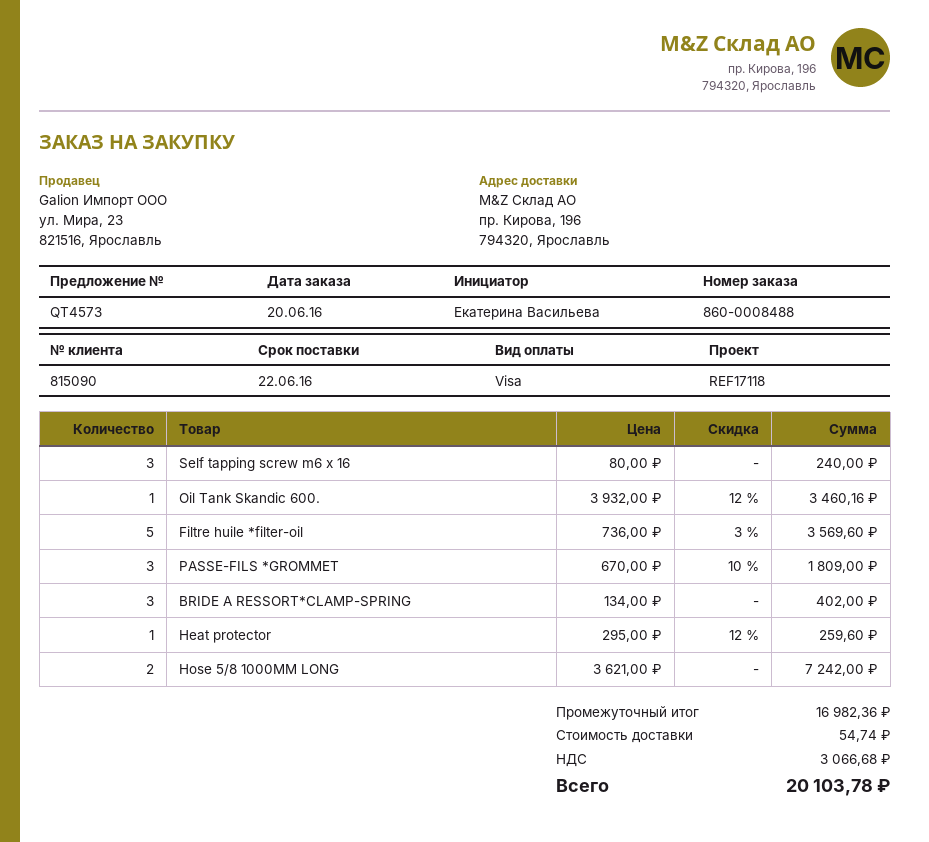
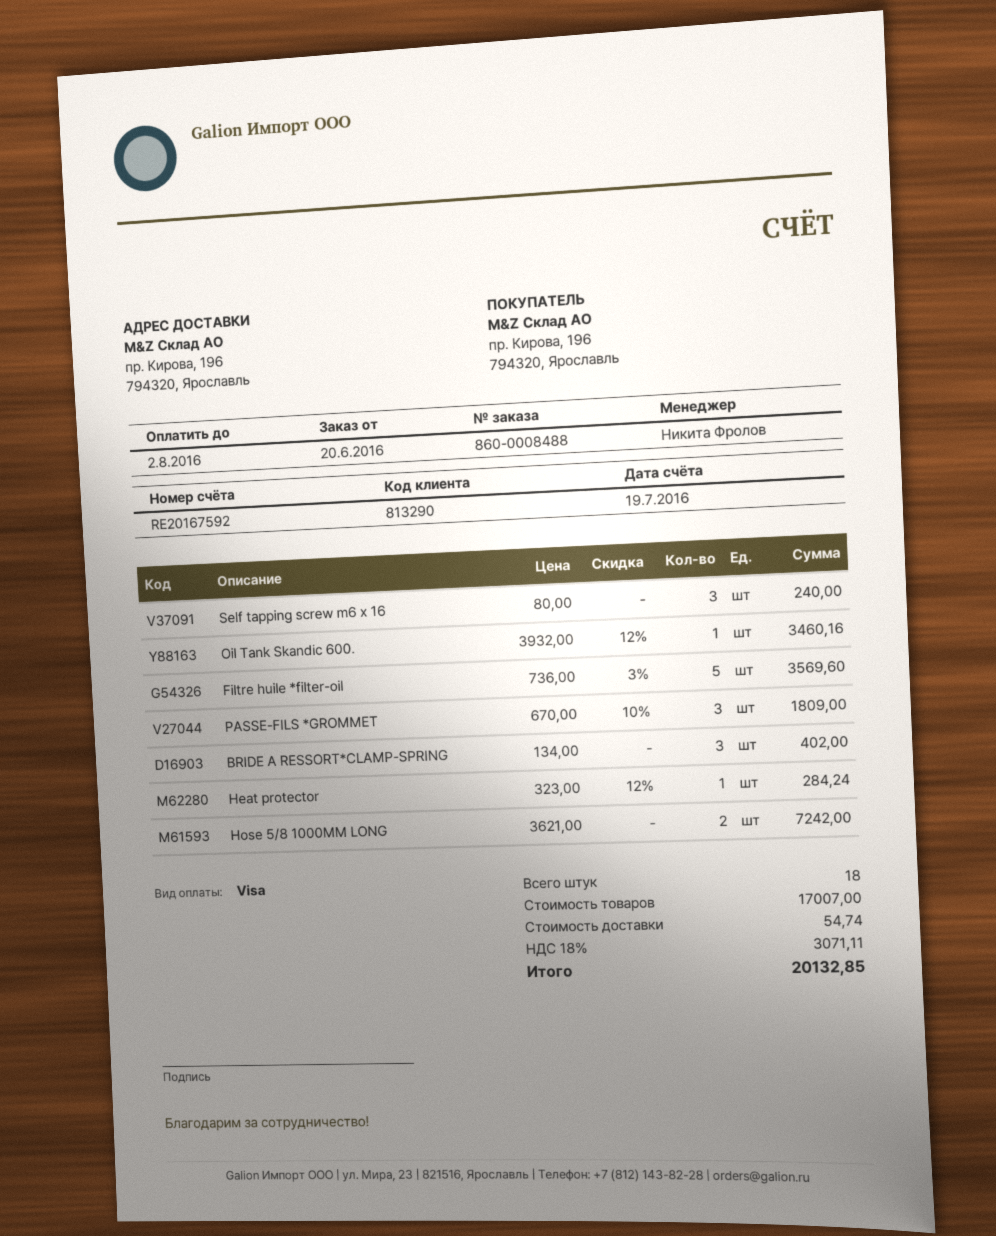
customer number: 815090 -> 813290
Heat protector: 1 x 295.00 - 12% = 259.60 -> 1 x 323.00 - 12% = 284.24
subtotal: 16982.36 -> 17007.00
tax: 3066.68 -> 3071.11
total: 20103.78 -> 20132.85

